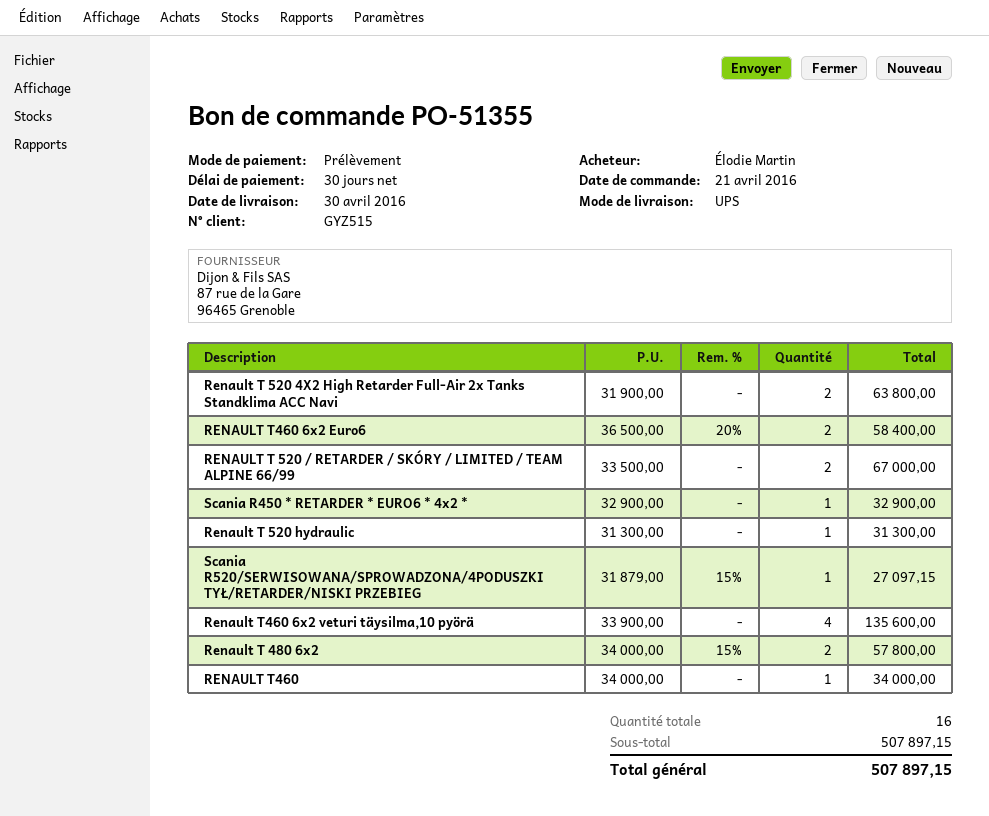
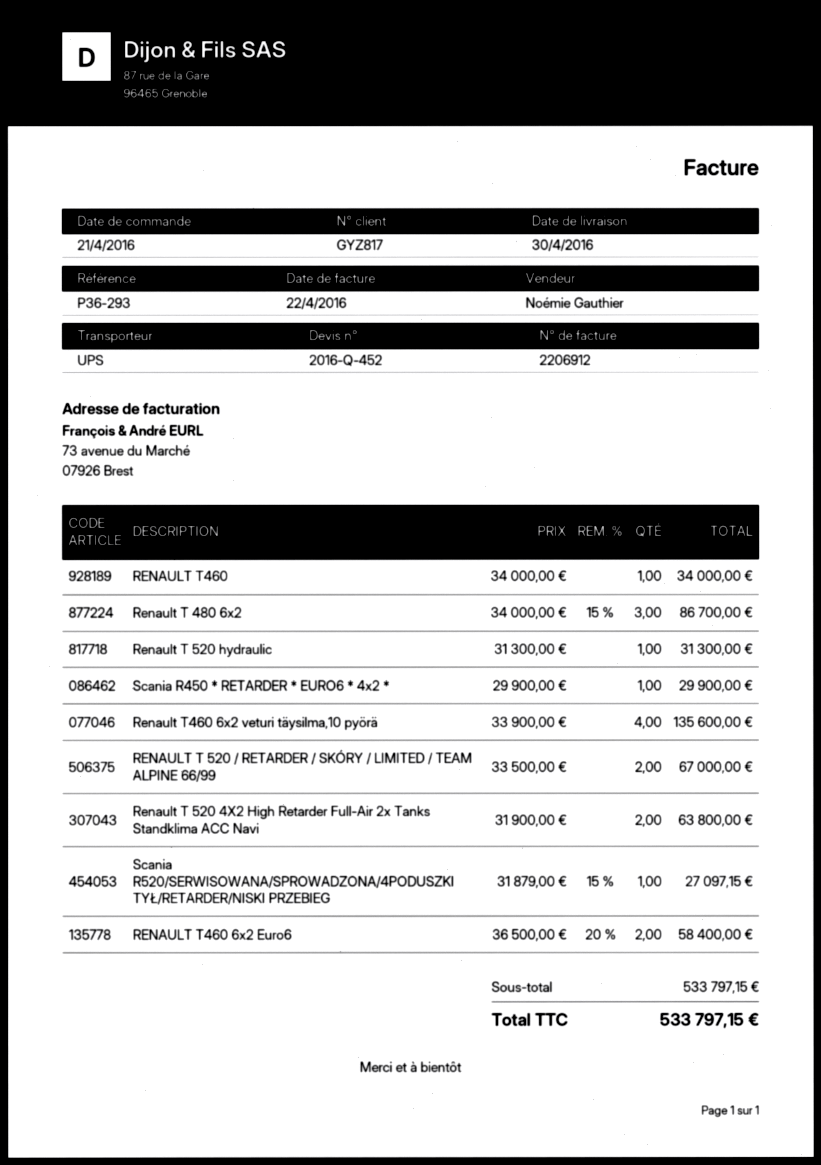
customer number: GYZ515 -> GYZ817
Scania R450 * RETARDER * EURO6 * 4x2 *: 1 x 32900.00 = 32900.00 -> 1 x 29900.00 = 29900.00
Renault T 480 6x2: 2 x 34000.00 - 15% = 57800.00 -> 3 x 34000.00 - 15% = 86700.00
subtotal: 507897.15 -> 533797.15
total: 507897.15 -> 533797.15

